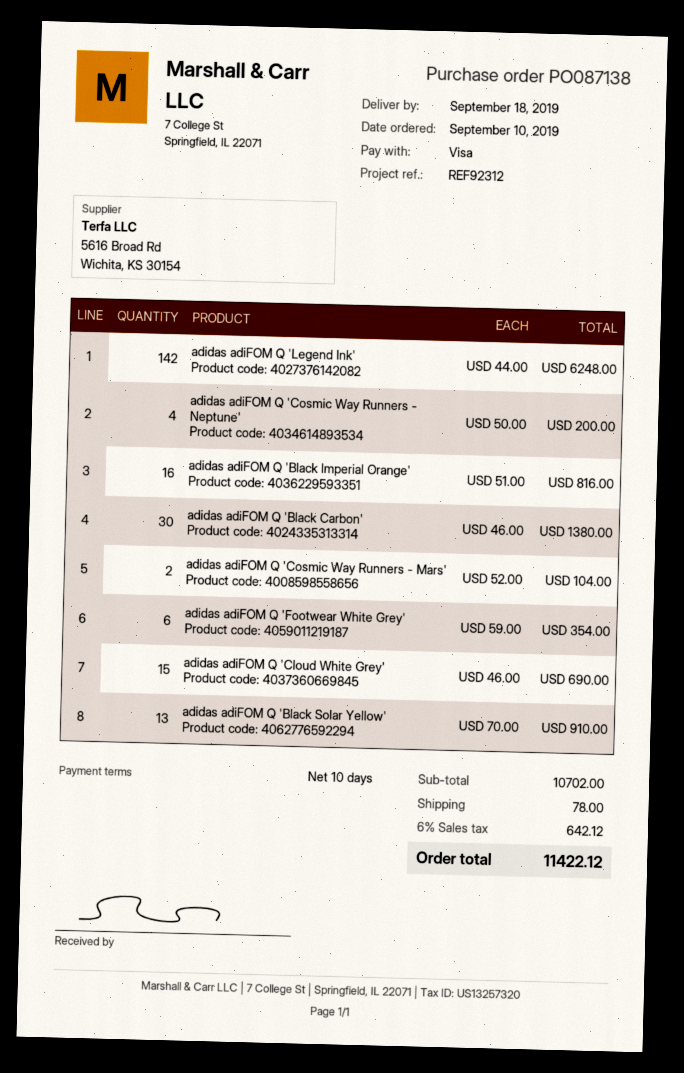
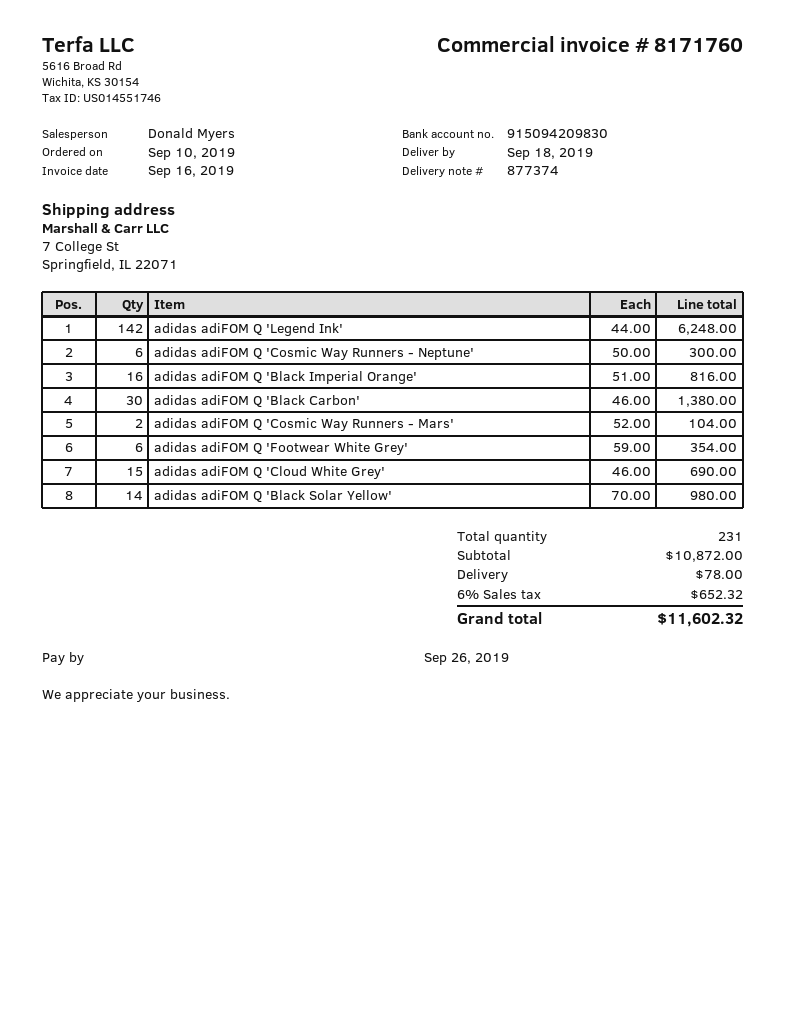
adidas adiFOM Q 'Cosmic Way Runners - Neptune': 4 x 50.00 = 200.00 -> 6 x 50.00 = 300.00
adidas adiFOM Q 'Black Solar Yellow': 13 x 70.00 = 910.00 -> 14 x 70.00 = 980.00
subtotal: 10702.00 -> 10872.00
tax: 6% = 642.12 -> 6% = 652.32
total: 11422.12 -> 11602.32

